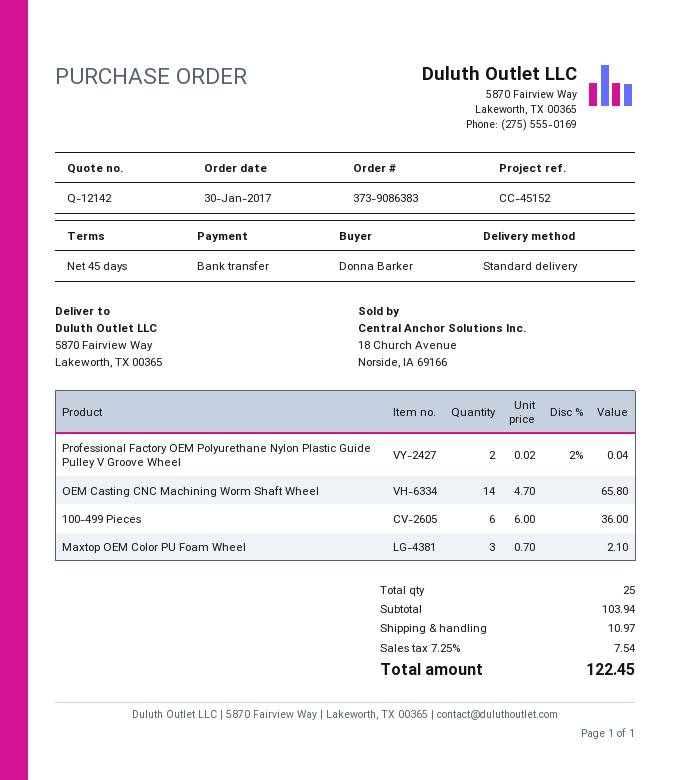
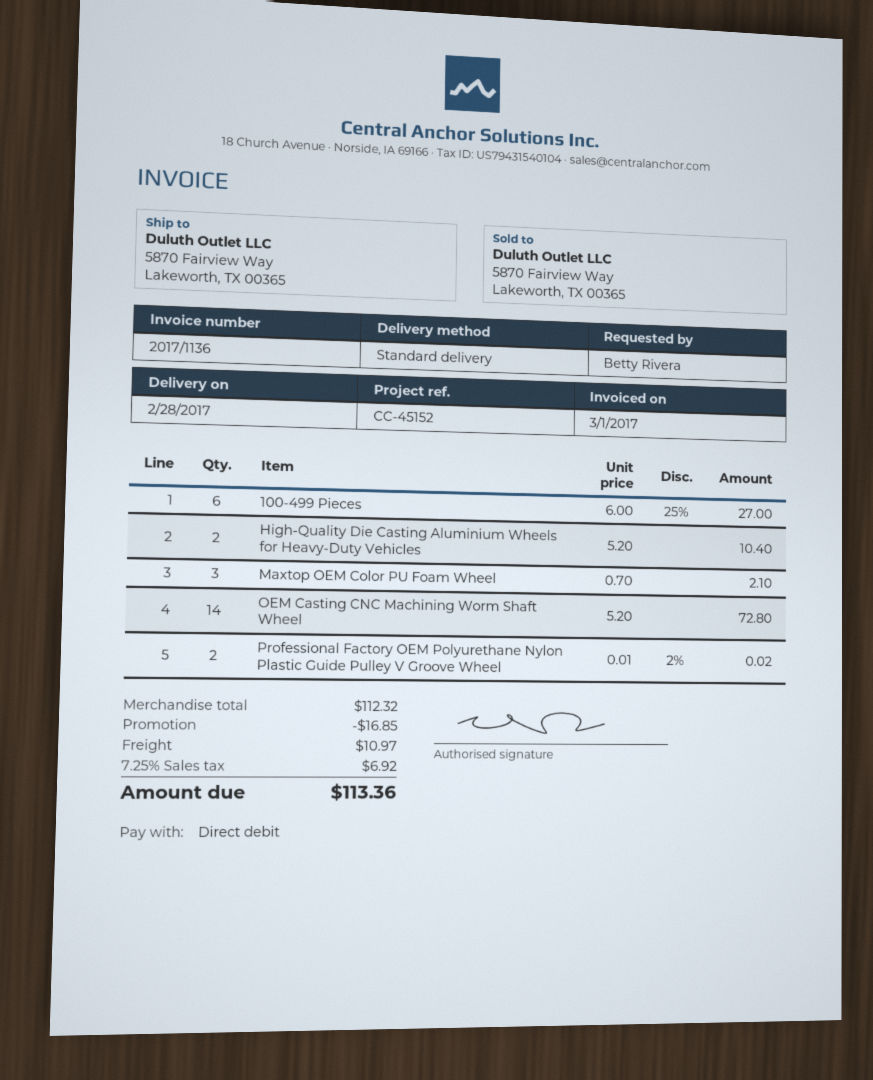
ordered by: Donna Barker -> Betty Rivera
payment method: bank transfer -> direct debit
Professional Factory OEM Polyurethane Nylon Plastic Guide Pulley V Groove Wheel: 2 x 0.02 - 2% = 0.04 -> 2 x 0.01 - 2% = 0.02
OEM Casting CNC Machining Worm Shaft Wheel: 14 x 4.70 = 65.80 -> 14 x 5.20 = 72.80
100-499 Pieces: 6 x 6.00 = 36.00 -> 6 x 6.00 - 25% = 27.00
High-Quality Die Casting Aluminium Wheels for Heavy-Duty Vehicles: none -> 2 x 5.20 = 10.40
subtotal: 103.94 -> 112.32
discount: none -> 16.85
tax: 7.25% = 7.54 -> 7.25% = 6.92
total: 122.45 -> 113.36

